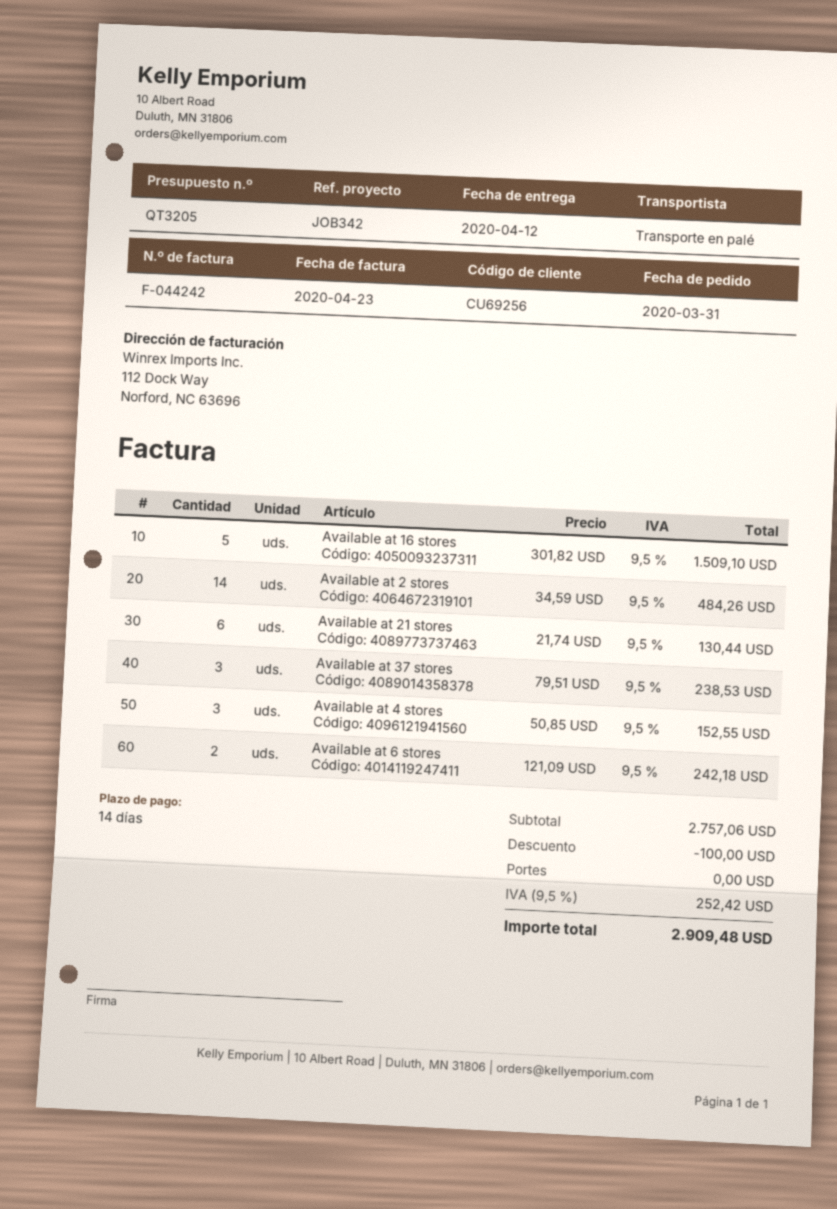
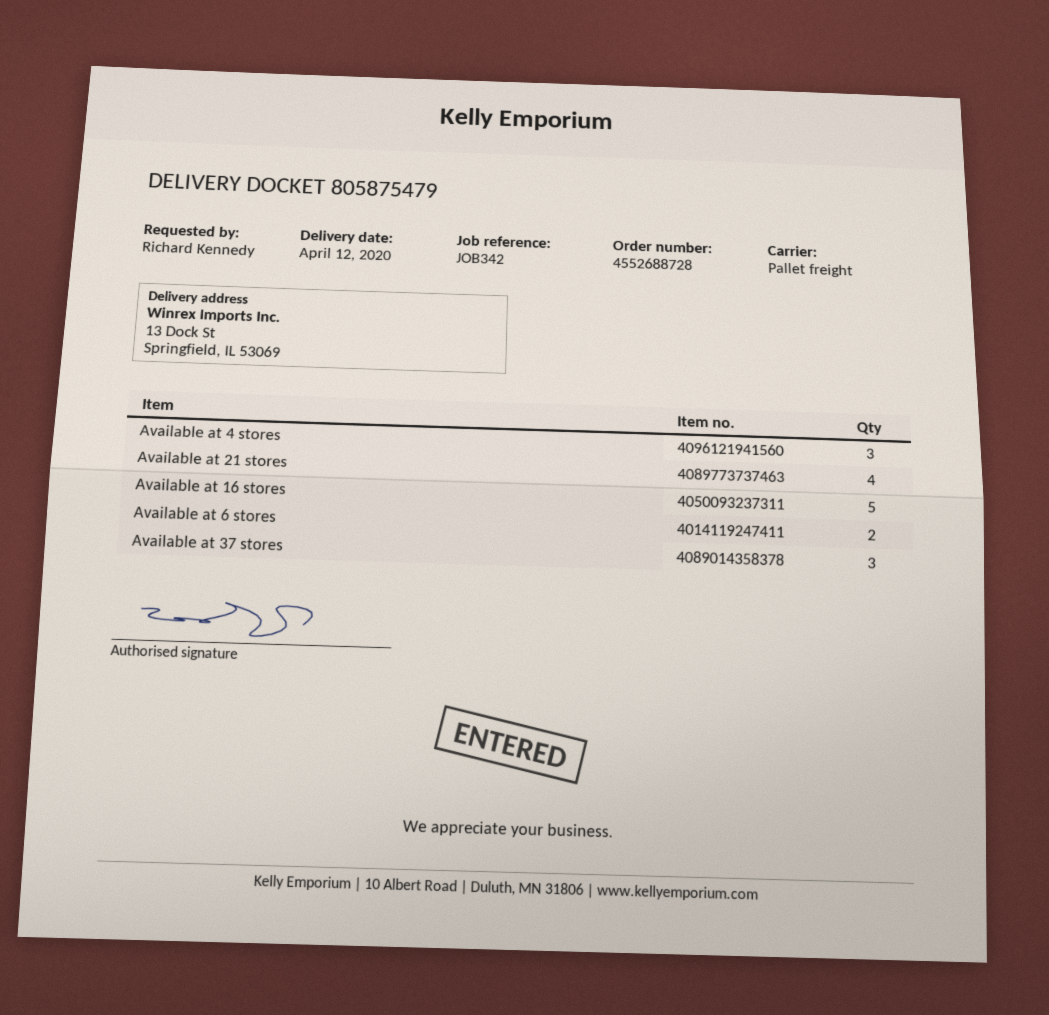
Available at 2 stores: 14 -> none
Available at 21 stores: 6 -> 4

